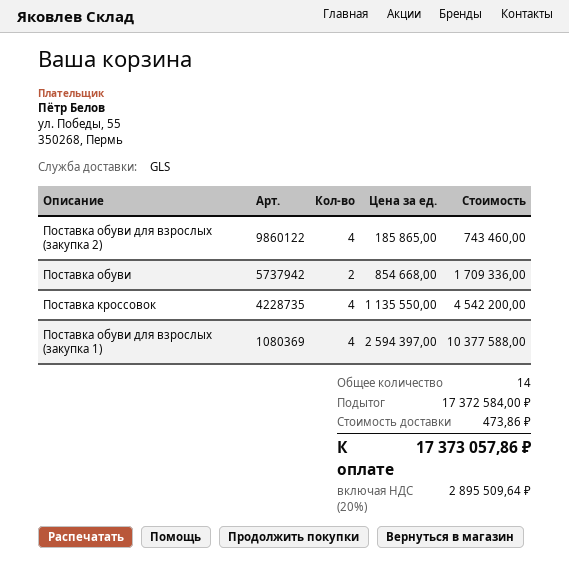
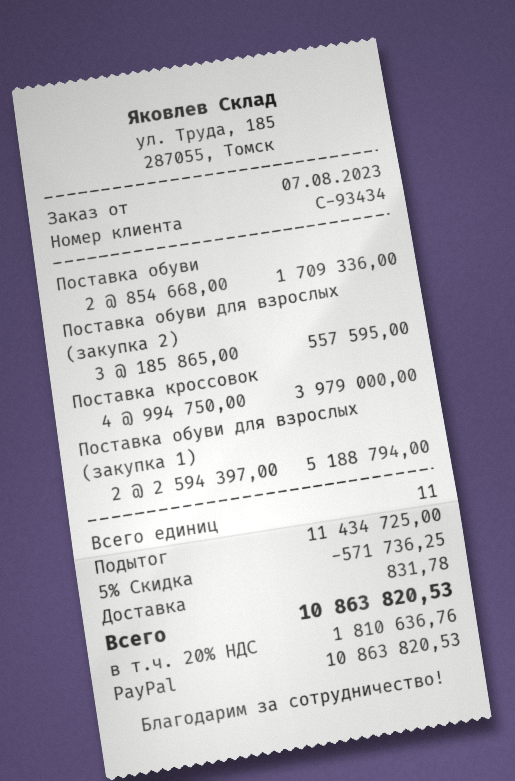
Поставка обуви для взрослых (закупка 2): 4 x 185865.00 = 743460.00 -> 3 x 185865.00 = 557595.00
Поставка кроссовок: 4 x 1135550.00 = 4542200.00 -> 4 x 994750.00 = 3979000.00
Поставка обуви для взрослых (закупка 1): 4 x 2594397.00 = 10377588.00 -> 2 x 2594397.00 = 5188794.00
total quantity: 14 -> 11
subtotal: 17372584.00 -> 11434725.00
discount: none -> 5% = 571736.25
shipping: 473.86 -> 831.78
tax: 20% = 2895509.64 -> 20% = 1810636.76
total: 17373057.86 -> 10863820.53

